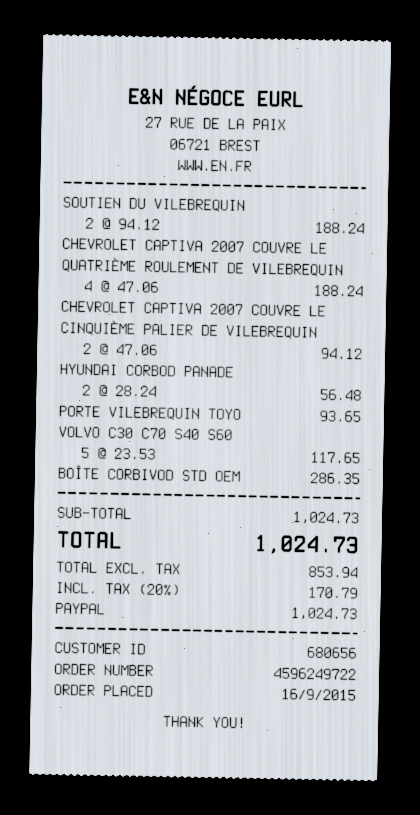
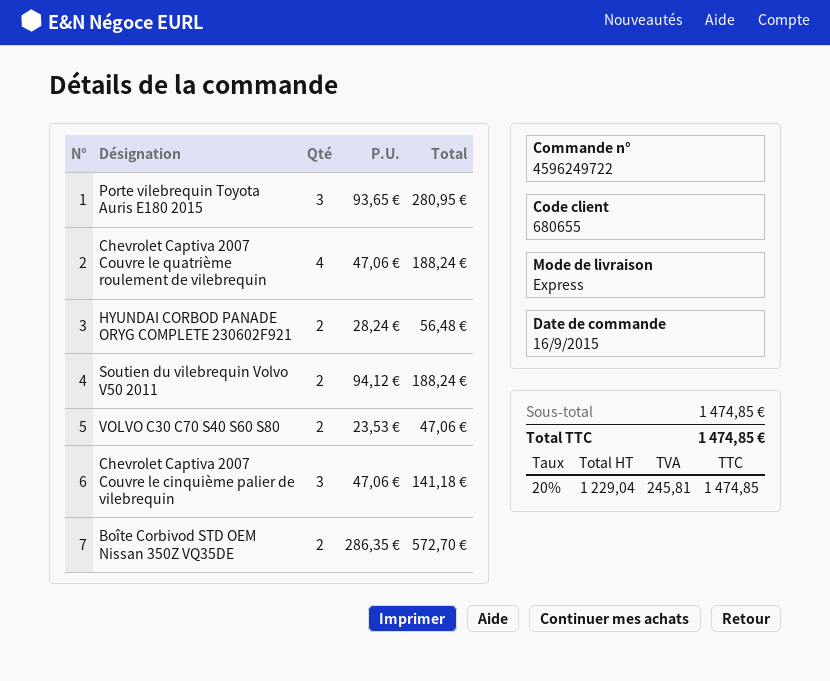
customer number: 680656 -> 680655
CHEVROLET CAPTIVA 2007 COUVRE LE CINQUIÈME PALIER DE VILEBREQUIN: 2 x 47.06 = 94.12 -> 3 x 47.06 = 141.18
PORTE VILEBREQUIN TOYO: 1 x 93.65 = 93.65 -> 3 x 93.65 = 280.95
VOLVO C30 C70 S40 S60: 5 x 23.53 = 117.65 -> 2 x 23.53 = 47.06
BOÎTE CORBIVOD STD OEM: 1 x 286.35 = 286.35 -> 2 x 286.35 = 572.70
subtotal: 1024.73 -> 1474.85
net: 853.94 -> 1229.04
tax: 20% = 170.79 -> 20% = 245.81
total: 1024.73 -> 1474.85

